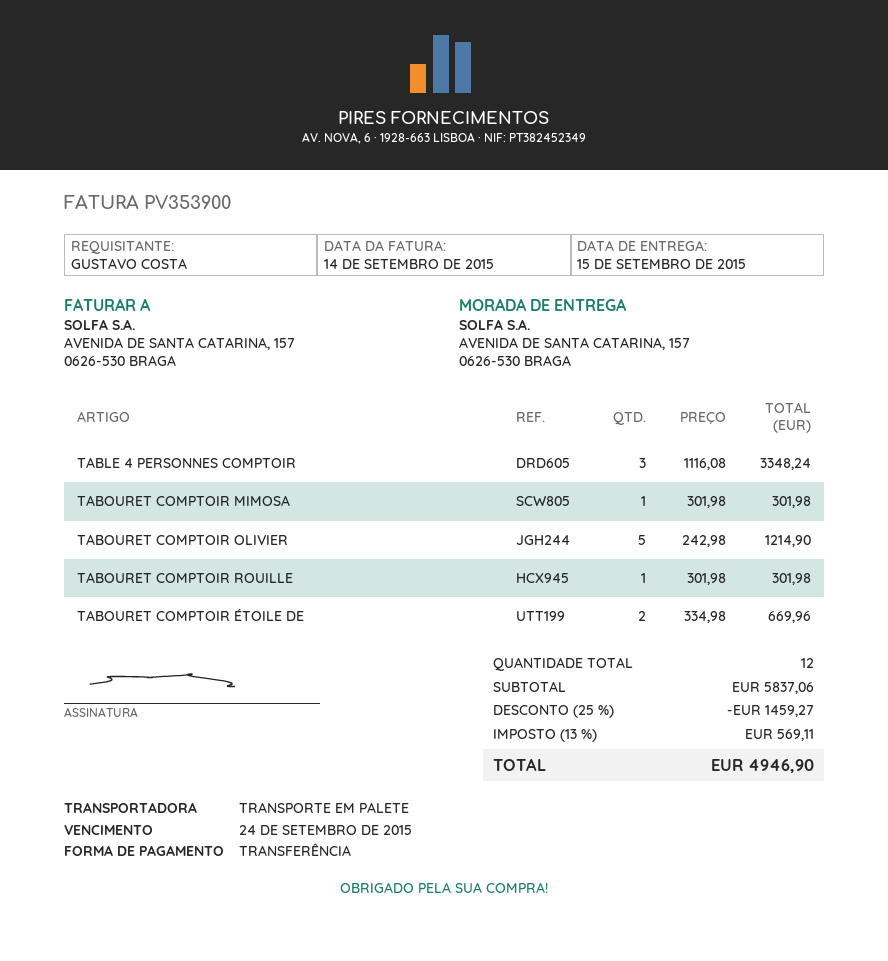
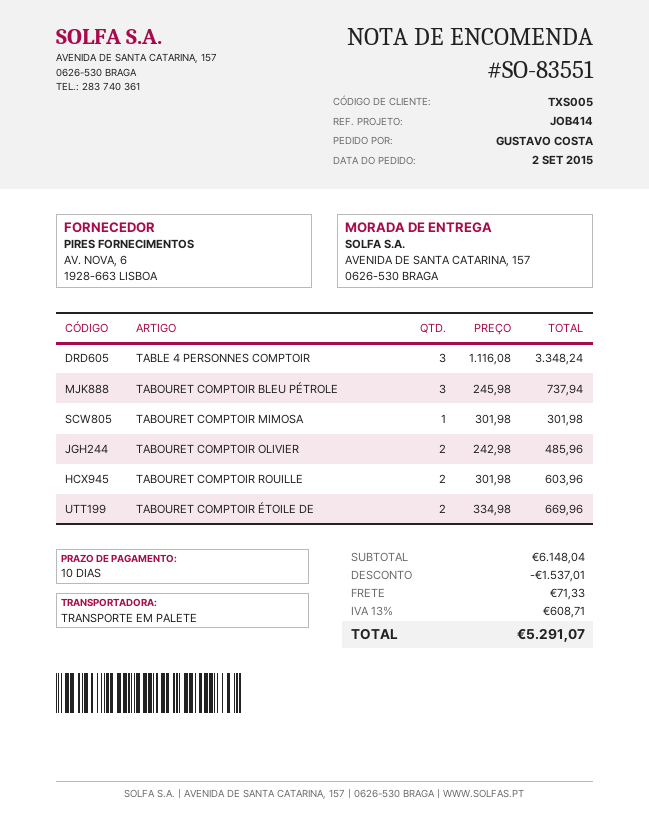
TABOURET COMPTOIR OLIVIER: 5 x 242.98 = 1214.90 -> 2 x 242.98 = 485.96
TABOURET COMPTOIR ROUILLE: 1 x 301.98 = 301.98 -> 2 x 301.98 = 603.96
TABOURET COMPTOIR BLEU PÉTROLE: none -> 3 x 245.98 = 737.94
subtotal: 5837.06 -> 6148.04
discount: 1459.27 -> 1537.01
shipping: none -> 71.33
tax: 13% = 569.11 -> 13% = 608.71
total: 4946.90 -> 5291.07

